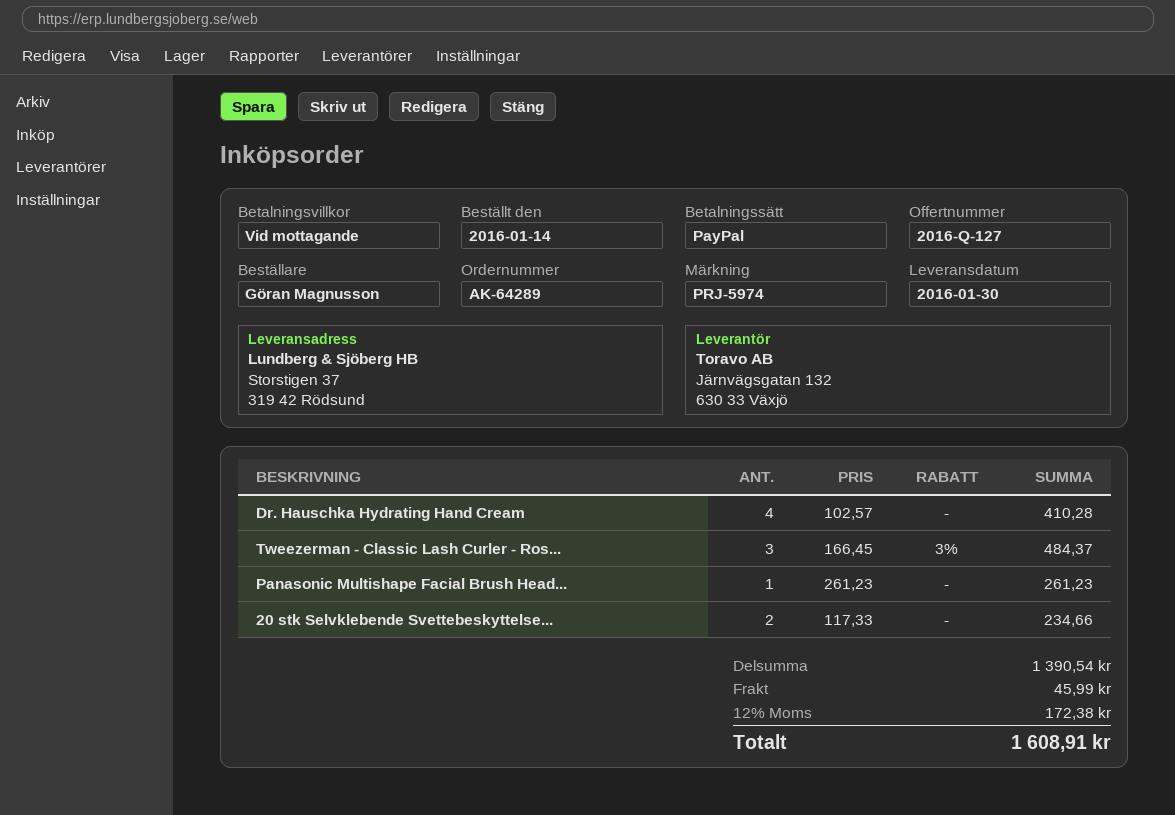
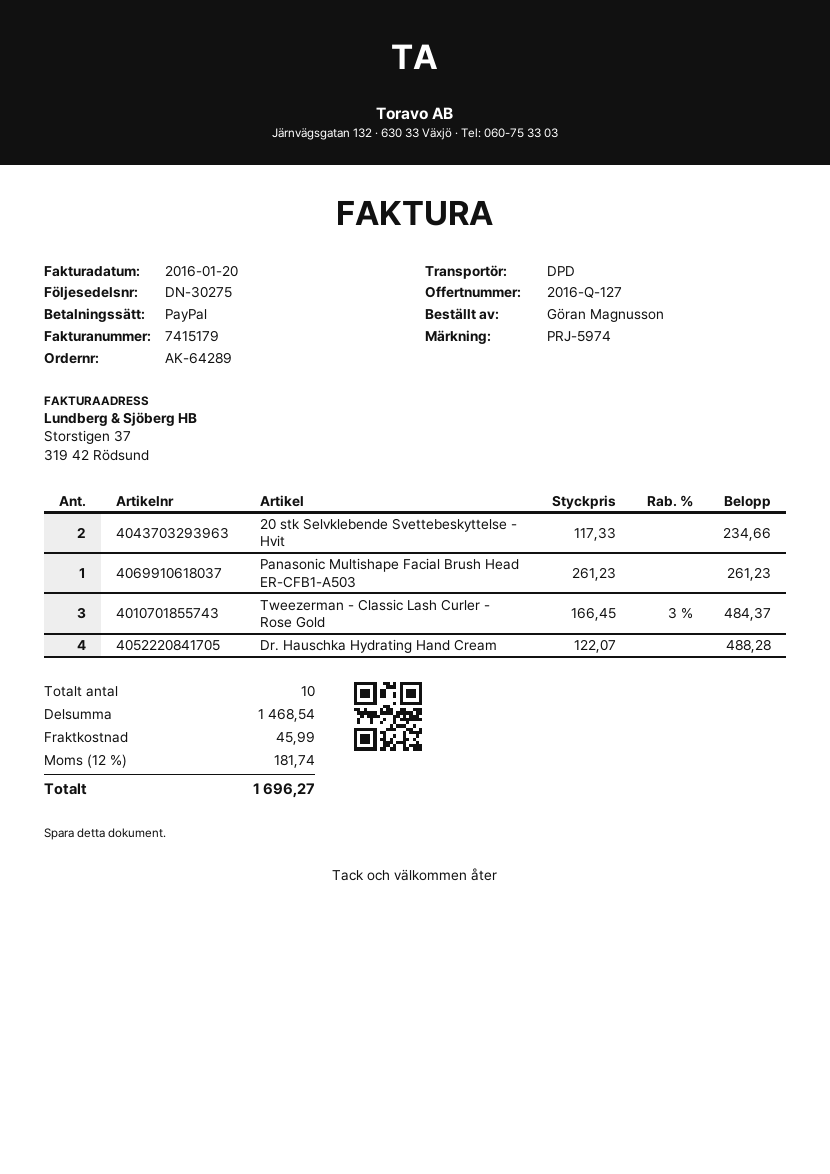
Dr. Hauschka Hydrating Hand Cream: 4 x 102.57 = 410.28 -> 4 x 122.07 = 488.28
subtotal: 1390.54 -> 1468.54
tax: 12% = 172.38 -> 12% = 181.74
total: 1608.91 -> 1696.27

